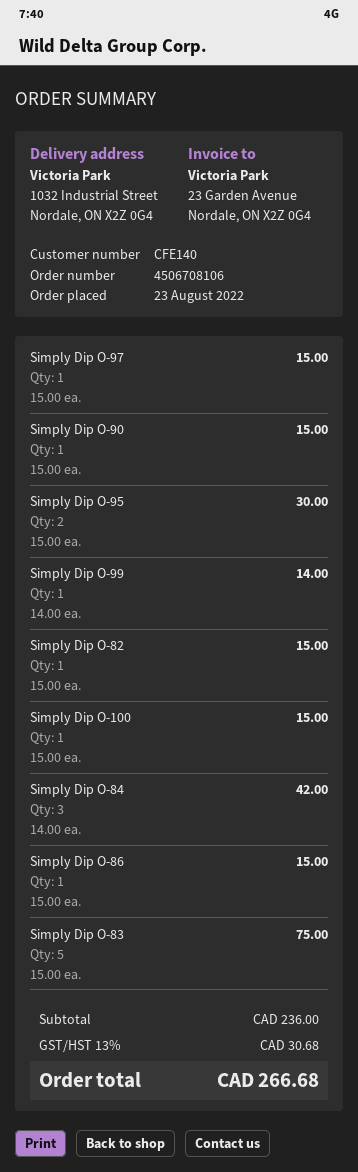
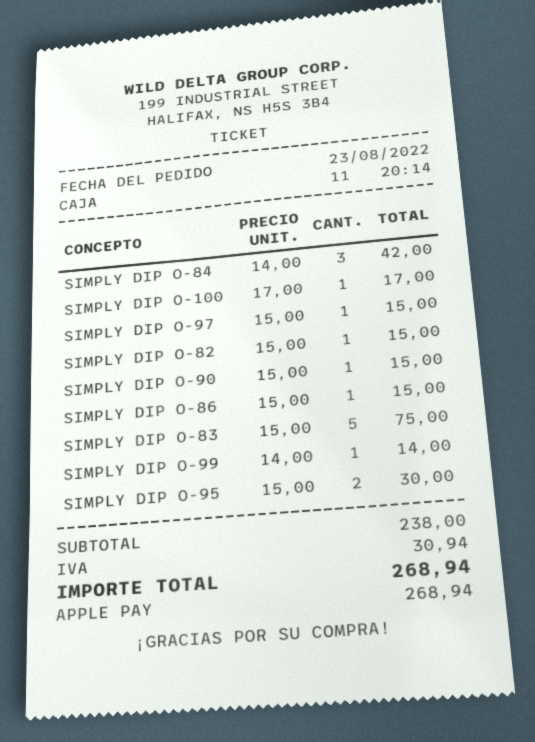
Simply Dip O-100: 1 x 15.00 = 15.00 -> 1 x 17.00 = 17.00
subtotal: 236.00 -> 238.00
tax: 30.68 -> 30.94
total: 266.68 -> 268.94

